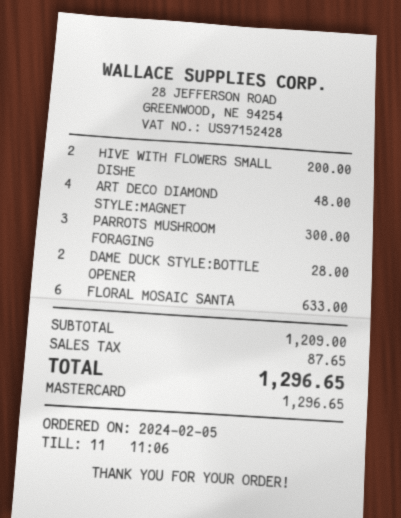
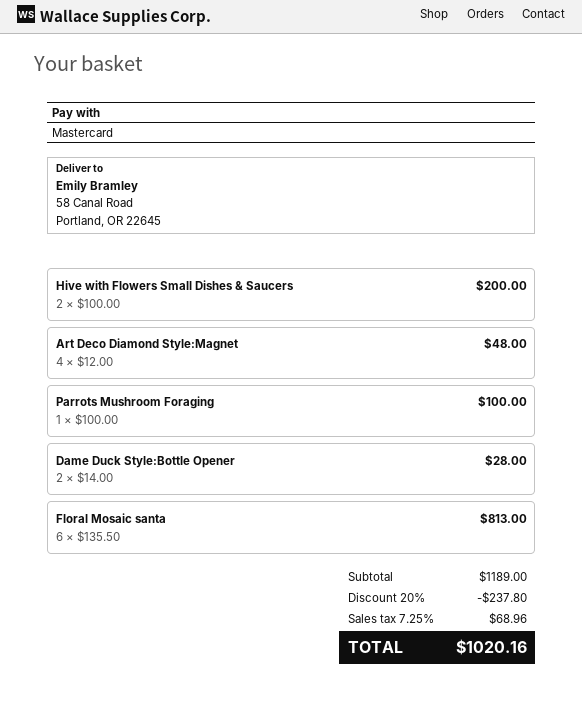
PARROTS MUSHROOM FORAGING: 3 for 300.00 -> 1 for 100.00
FLORAL MOSAIC SANTA: 6 for 633.00 -> 6 for 813.00
subtotal: 1209.00 -> 1189.00
discount: none -> 20% = 237.80
tax: 87.65 -> 68.96
total: 1296.65 -> 1020.16

